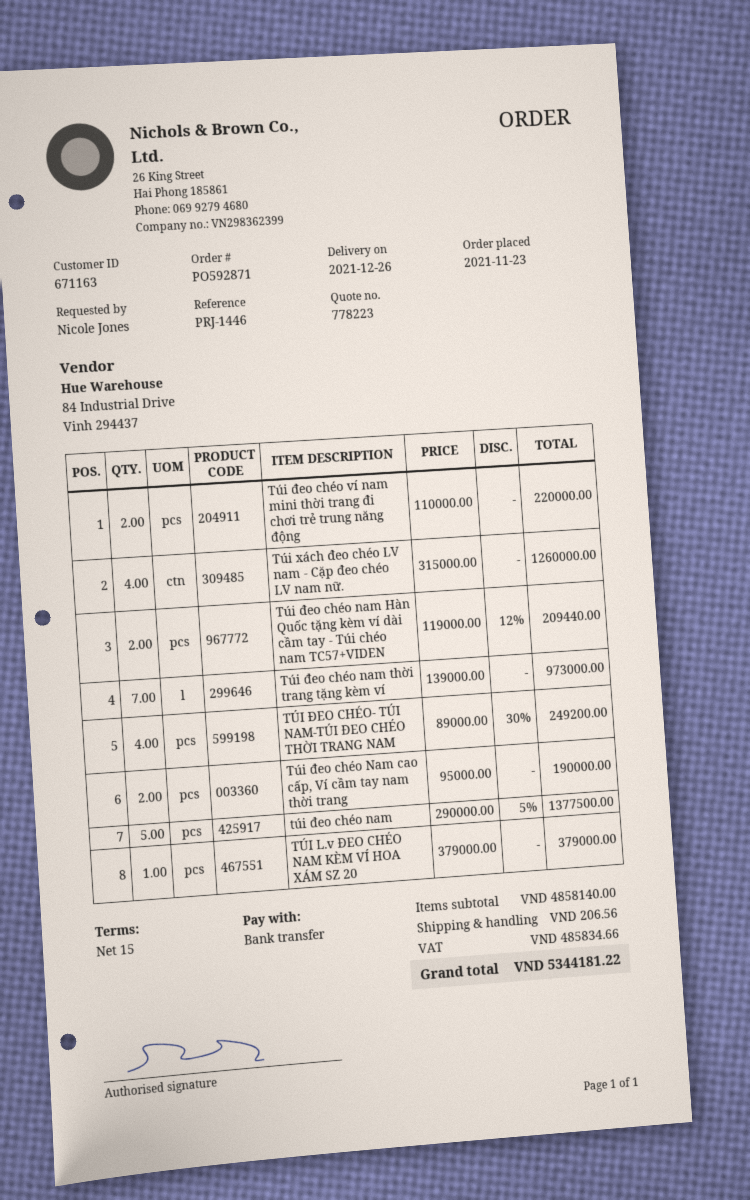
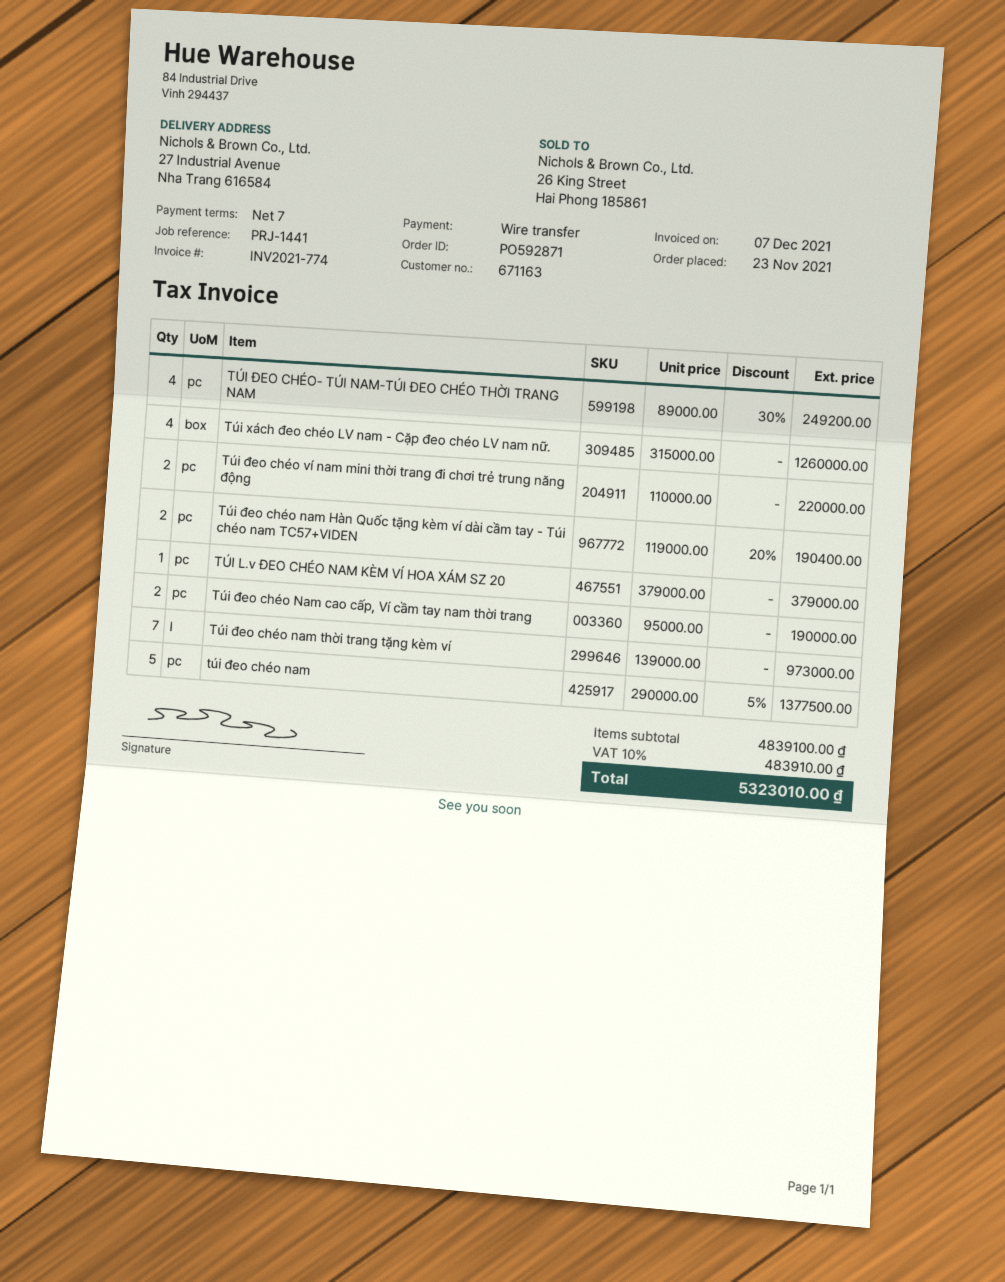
payment terms: 15 days -> 7 days
reference: PRJ-1446 -> PRJ-1441
Túi đeo chéo nam Hàn Quốc tặng kèm ví dài cầm tay - Túi chéo nam TC57+VIDEN: 2 x 119000.00 - 12% = 209440.00 -> 2 x 119000.00 - 20% = 190400.00
subtotal: 4858140.00 -> 4839100.00
shipping: 206.56 -> none
tax: 485834.66 -> 483910.00
total: 5344181.22 -> 5323010.00

